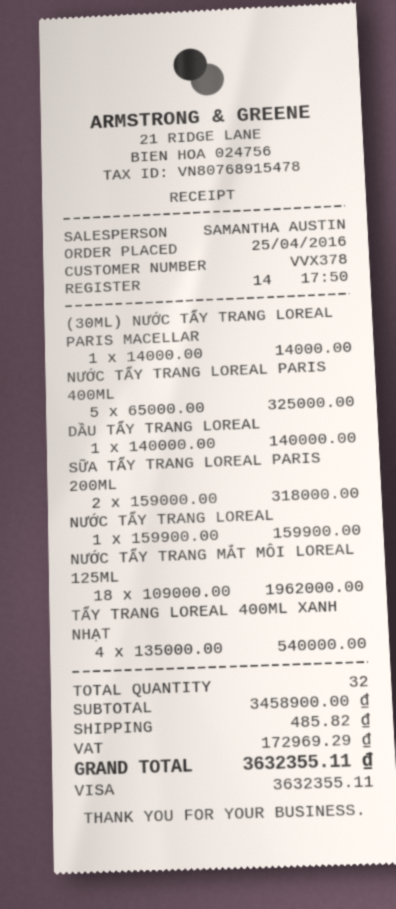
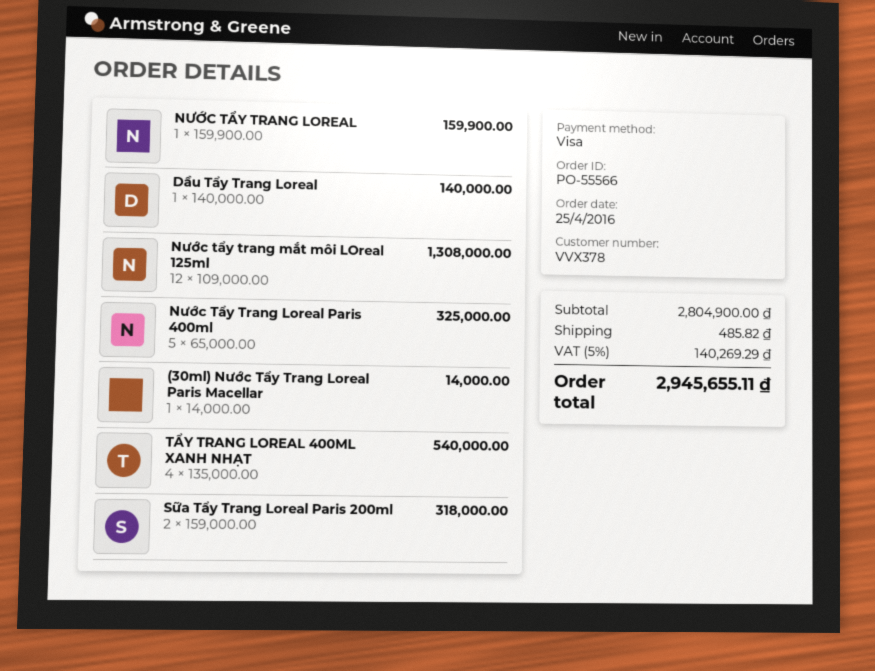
NƯỚC TẨY TRANG MẮT MÔI LOREAL 125ML: 18 x 109000.00 = 1962000.00 -> 12 x 109000.00 = 1308000.00
subtotal: 3458900.00 -> 2804900.00
tax: 172969.29 -> 140269.29
total: 3632355.11 -> 2945655.11

